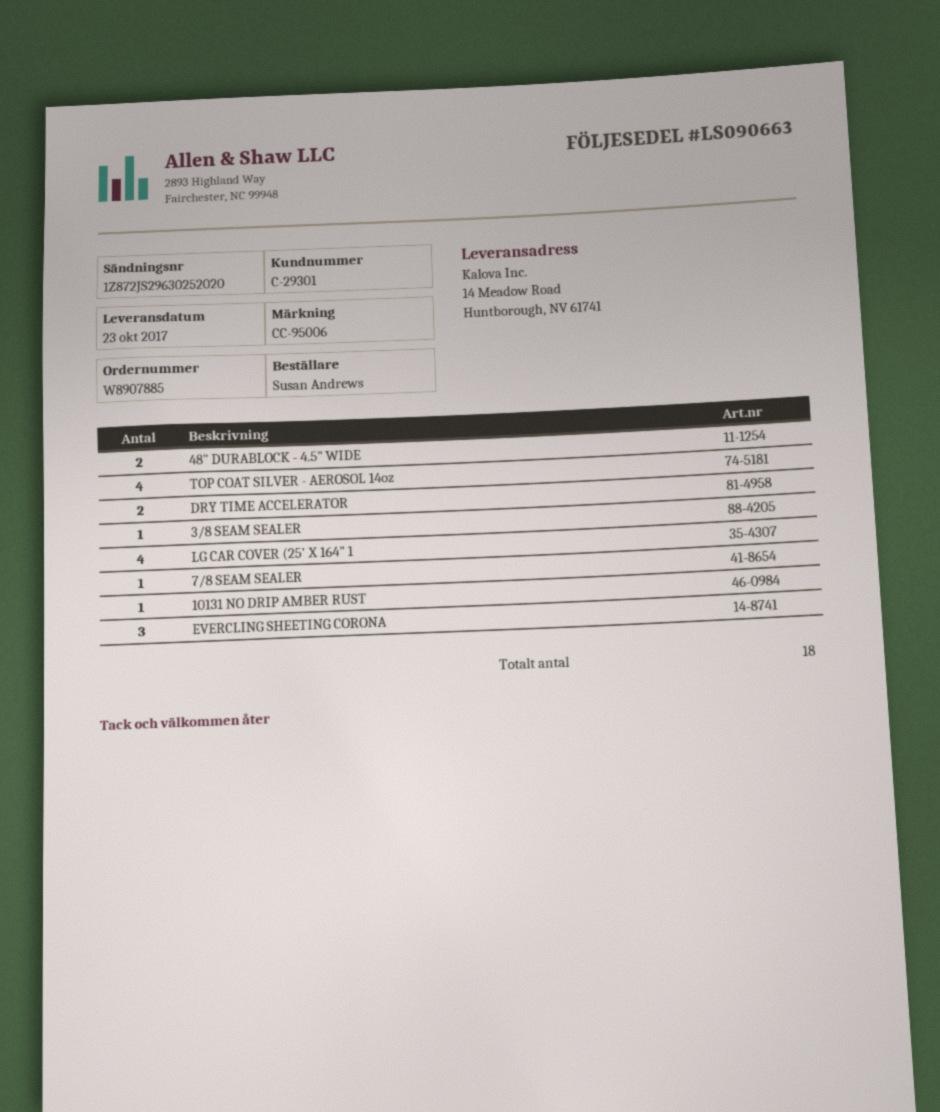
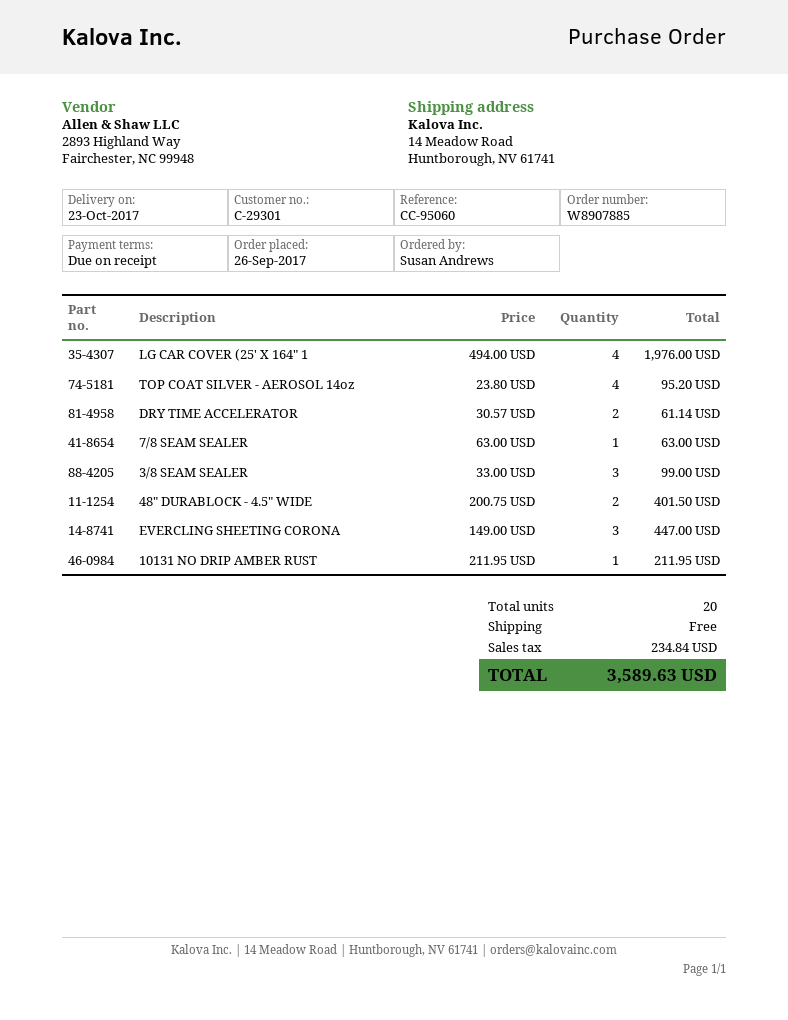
reference: CC-95006 -> CC-95060
3/8 SEAM SEALER: 1 -> 3
total quantity: 18 -> 20

